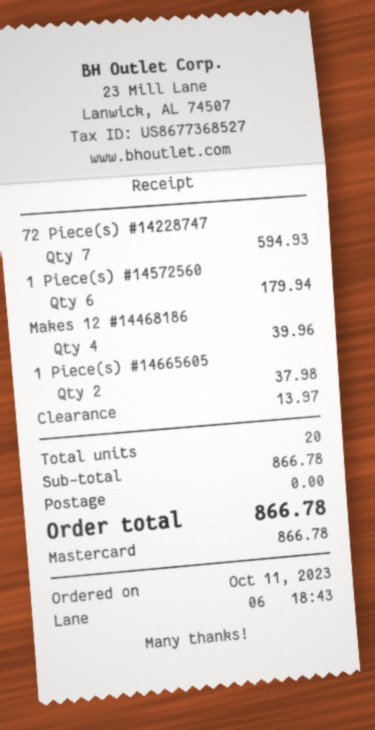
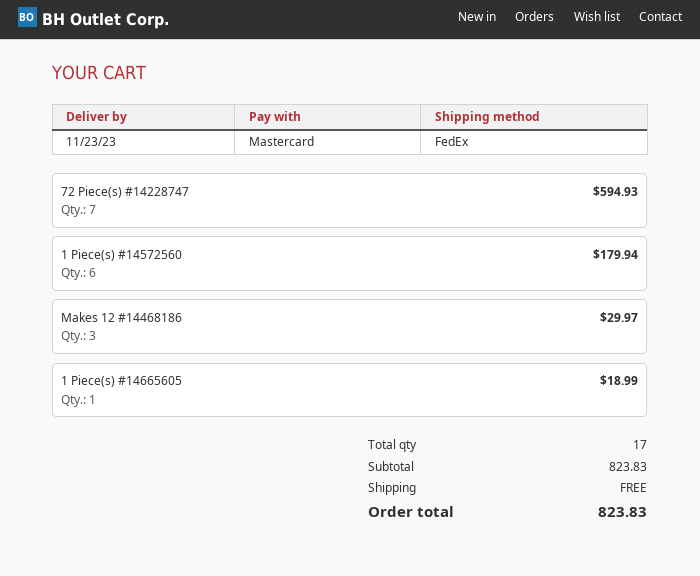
Makes 12 #14468186: 4 for 39.96 -> 3 for 29.97
1 Piece(s) #14665605: 2 for 37.98 -> 1 for 18.99
Clearance: 1 for 13.97 -> none
total quantity: 20 -> 17
subtotal: 866.78 -> 823.83
total: 866.78 -> 823.83

